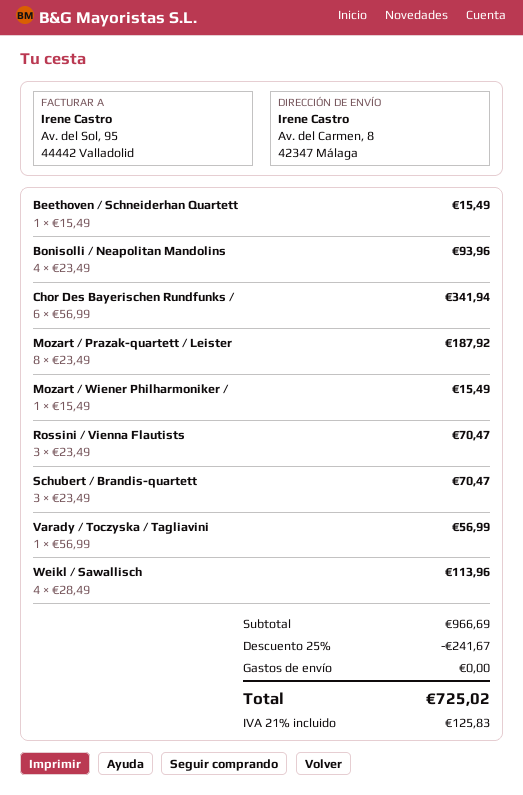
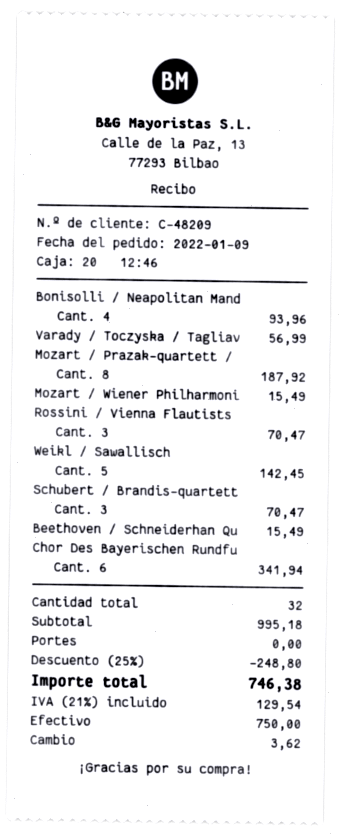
Weikl / Sawallisch: 4 for 113.96 -> 5 for 142.45
subtotal: 966.69 -> 995.18
discount: 25% = 241.67 -> 25% = 248.80
tax: 21% = 125.83 -> 21% = 129.54
total: 725.02 -> 746.38

